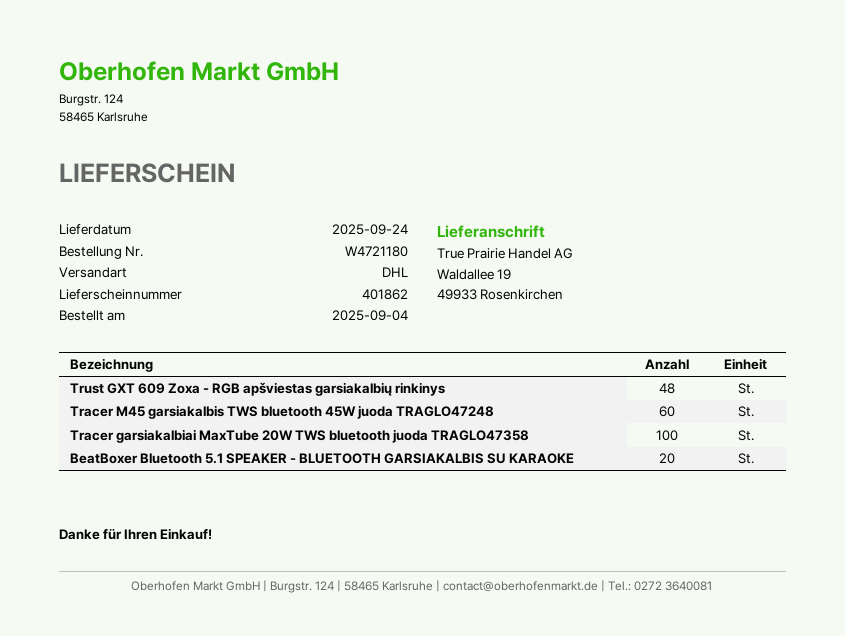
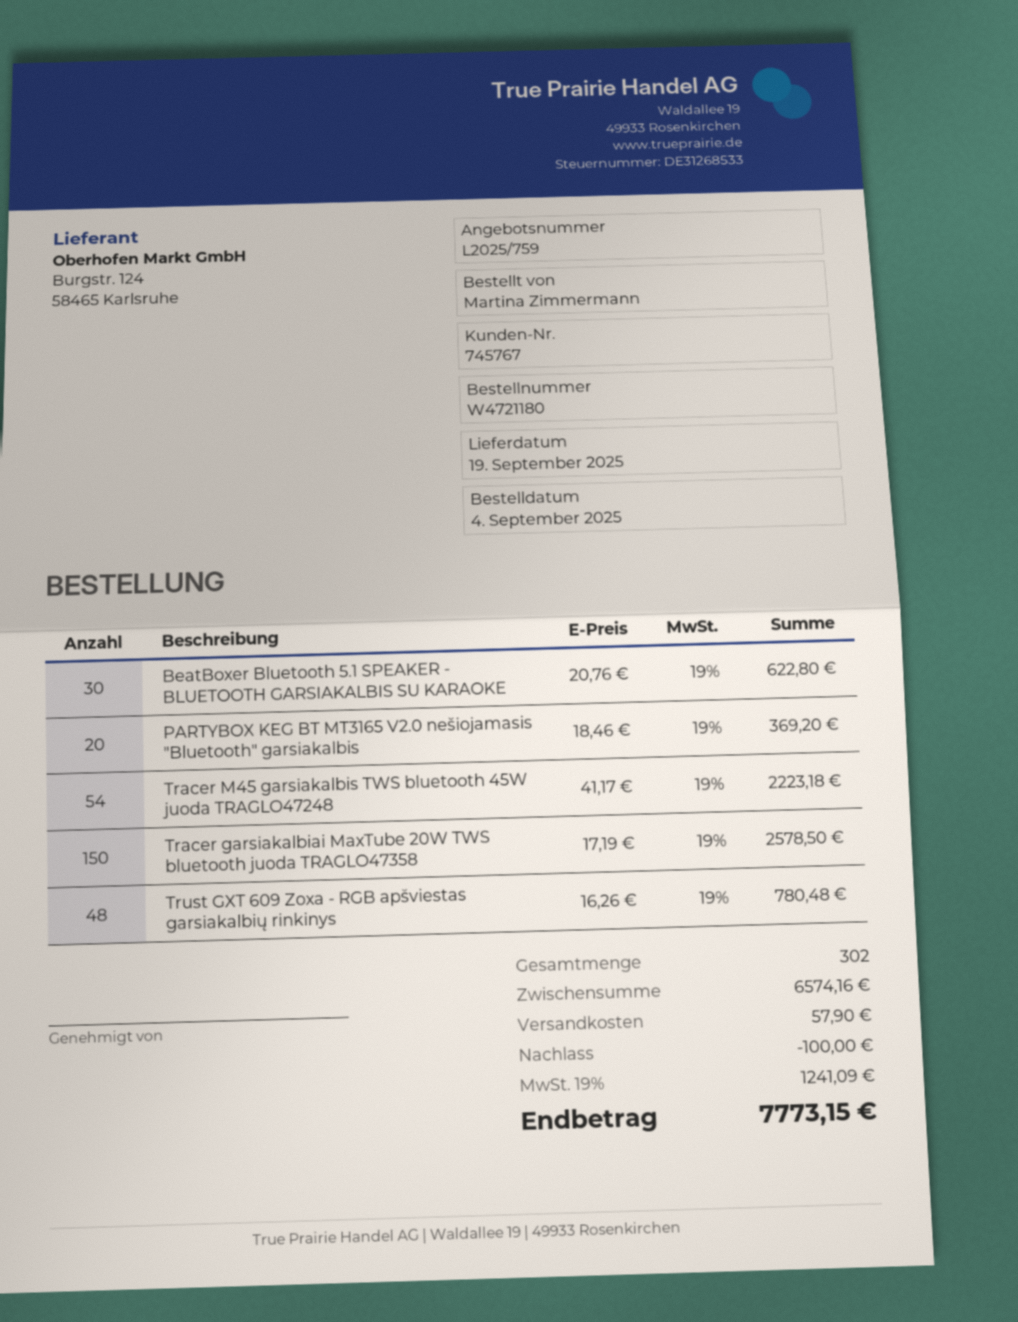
delivery date: 2025-09-24 -> 2025-09-19
Tracer M45 garsiakalbis TWS bluetooth 45W juoda TRAGLO47248: 60 -> 54
Tracer garsiakalbiai MaxTube 20W TWS bluetooth juoda TRAGLO47358: 100 -> 150
BeatBoxer Bluetooth 5.1 SPEAKER - BLUETOOTH GARSIAKALBIS SU KARAOKE: 20 -> 30
PARTYBOX KEG BT MT3165 V2.0 nešiojamasis "Bluetooth" garsiakalbis: none -> 20

